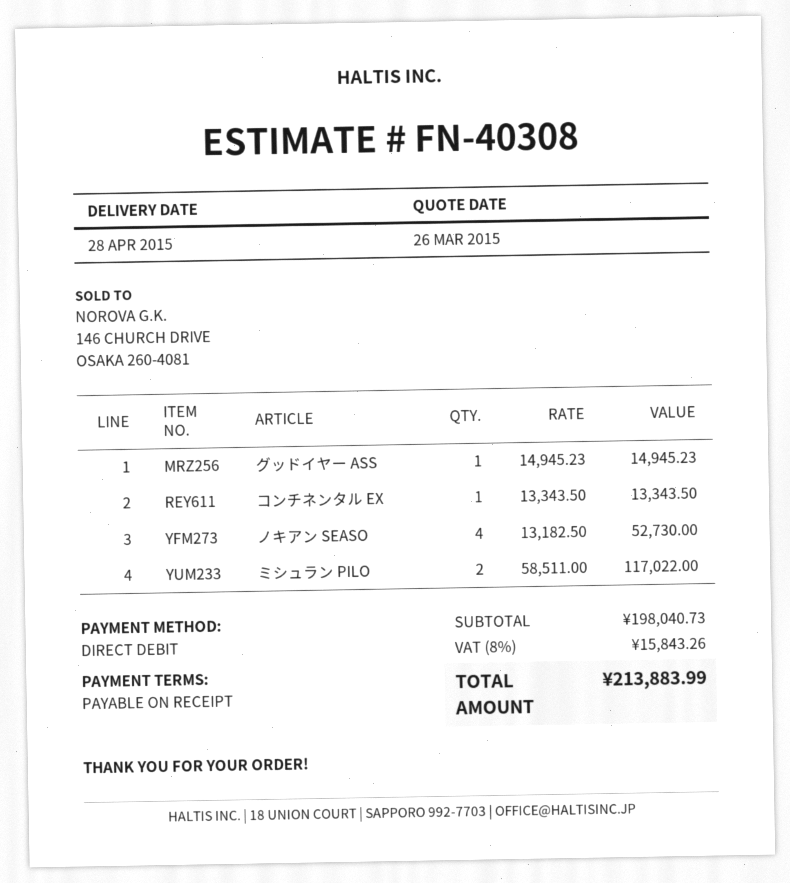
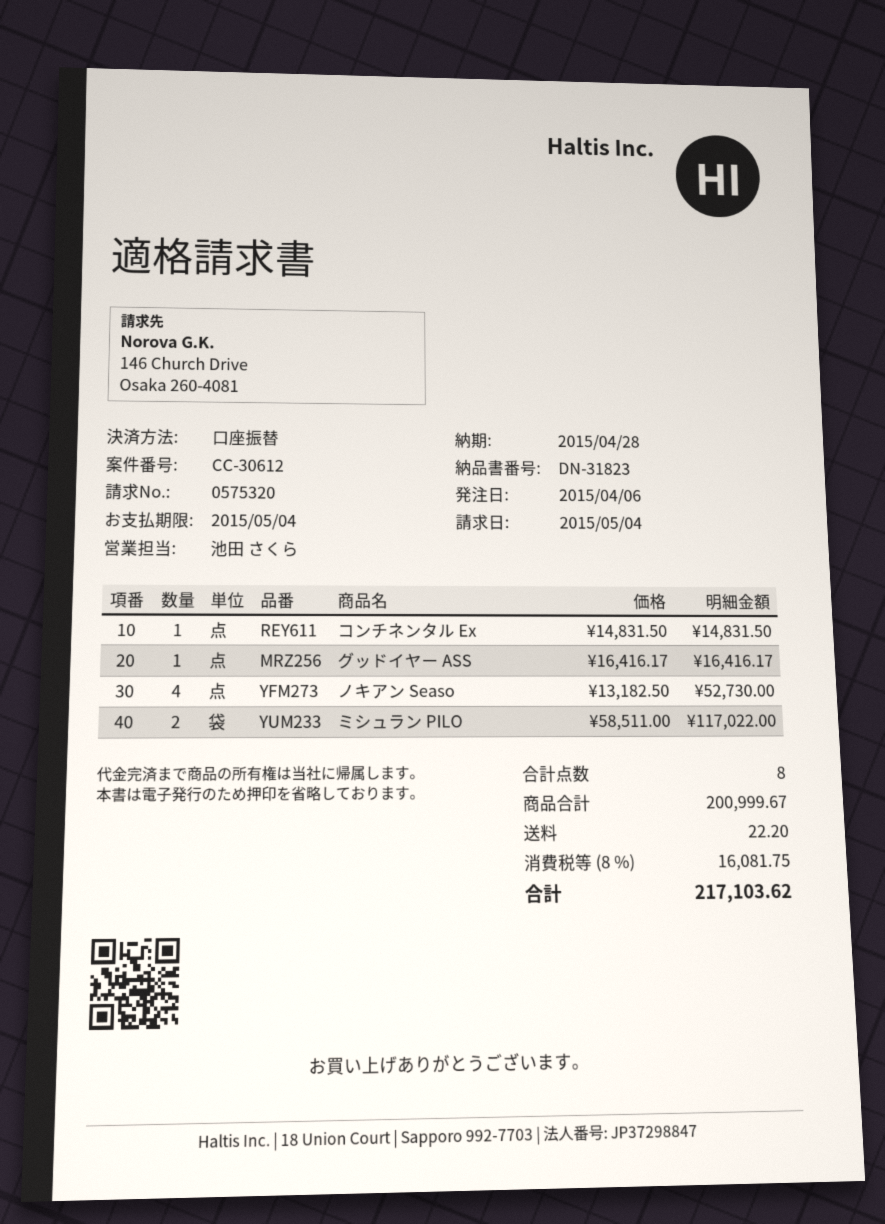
グッドイヤー ASS: 1 x 14945.23 = 14945.23 -> 1 x 16416.17 = 16416.17
コンチネンタル EX: 1 x 13343.50 = 13343.50 -> 1 x 14831.50 = 14831.50
subtotal: 198040.73 -> 200999.67
shipping: none -> 22.20
tax: 8% = 15843.26 -> 8% = 16081.75
total: 213883.99 -> 217103.62

